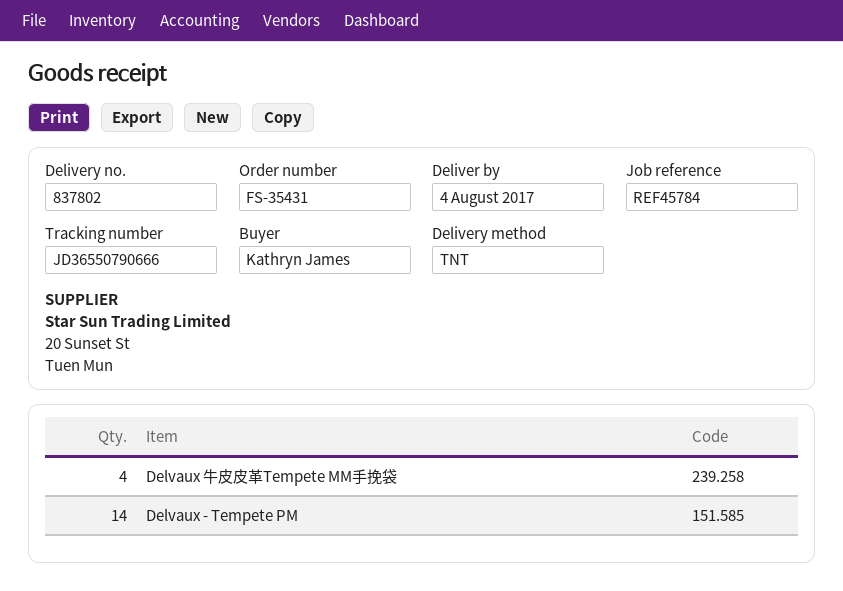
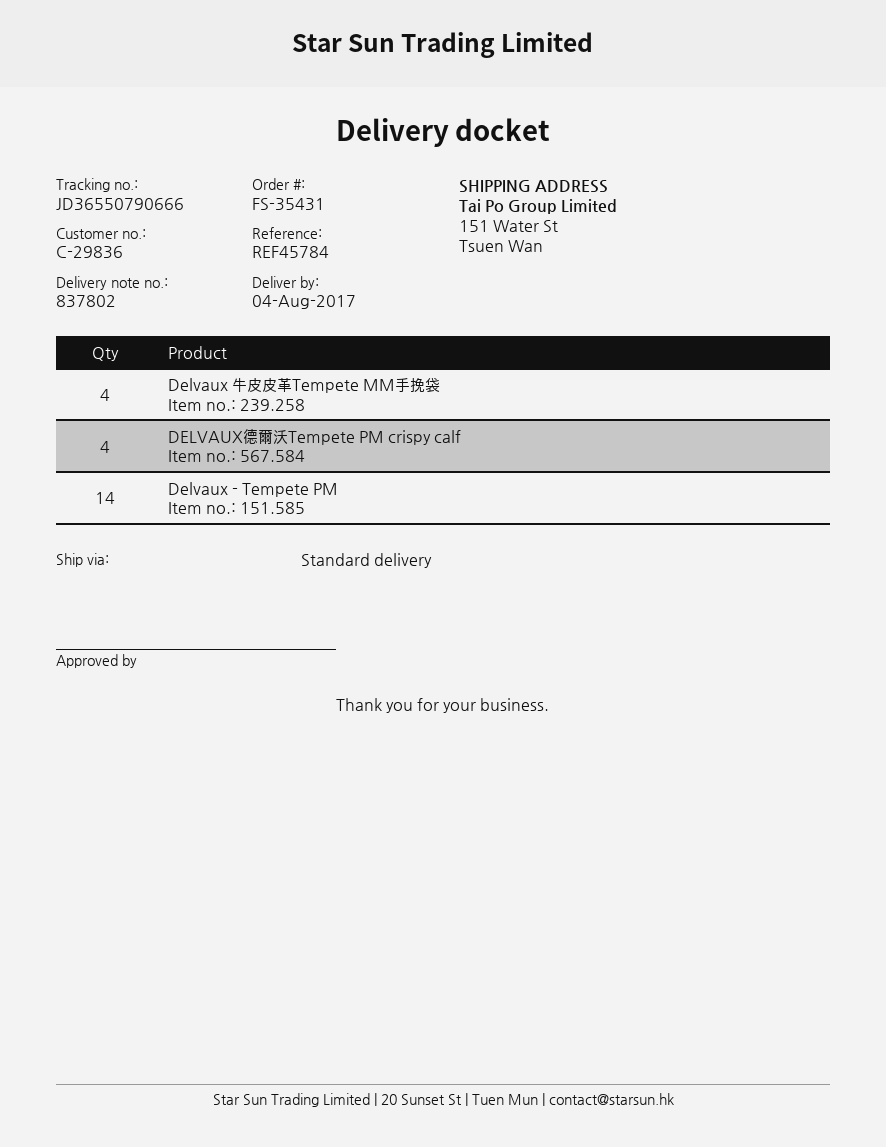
shipping method: TNT -> standard
DELVAUX德爾沃Tempete PM crispy calf: none -> 4

